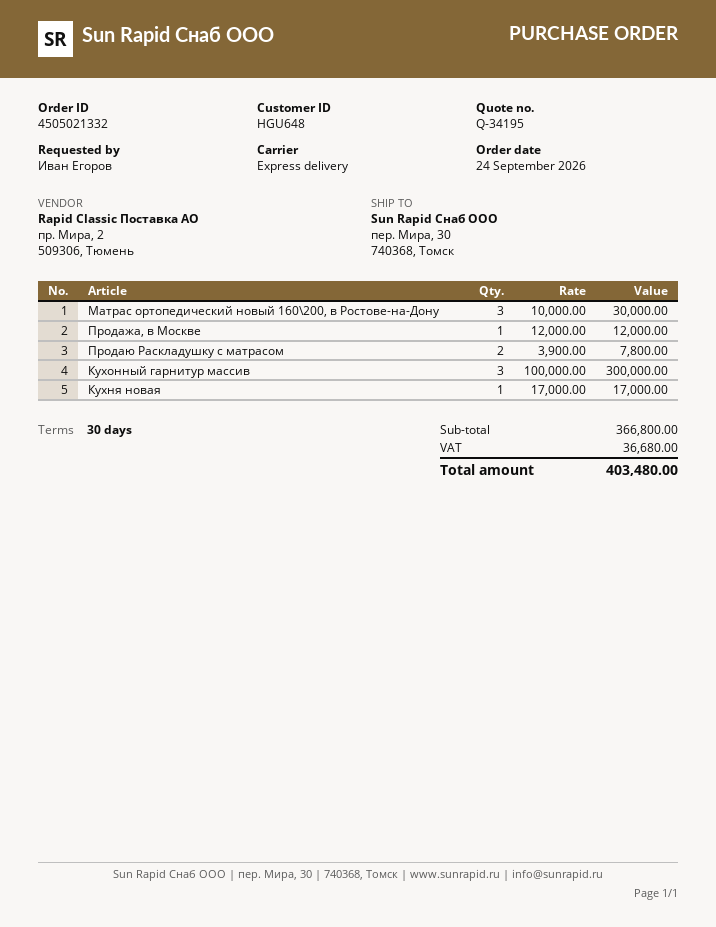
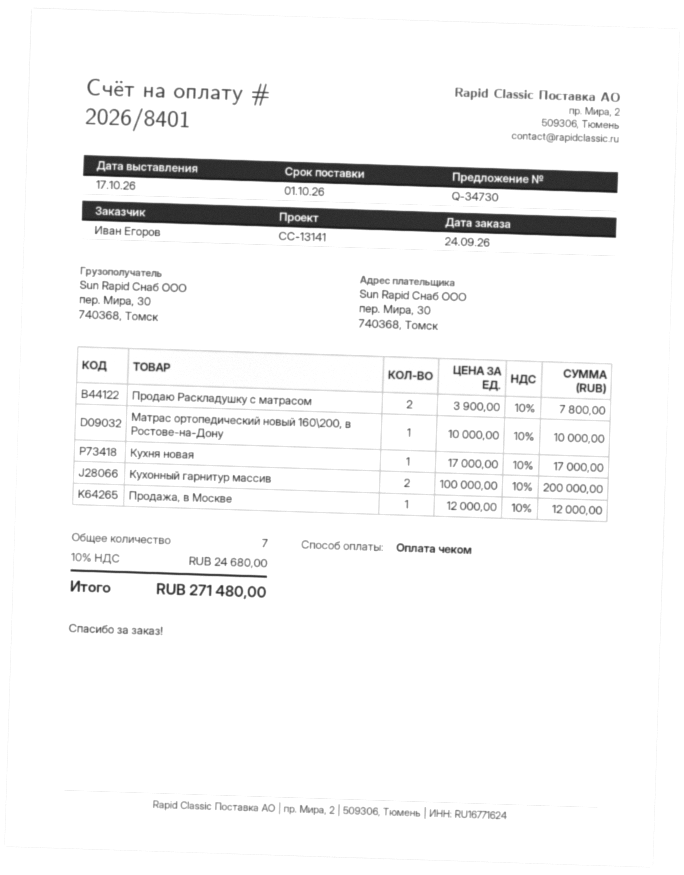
quote number: Q-34195 -> Q-34730
Матрас ортопедический новый 160\200, в Ростове-на-Дону: 3 x 10000.00 = 30000.00 -> 1 x 10000.00 = 10000.00
Кухонный гарнитур массив: 3 x 100000.00 = 300000.00 -> 2 x 100000.00 = 200000.00
tax: 36680.00 -> 24680.00
total: 403480.00 -> 271480.00

